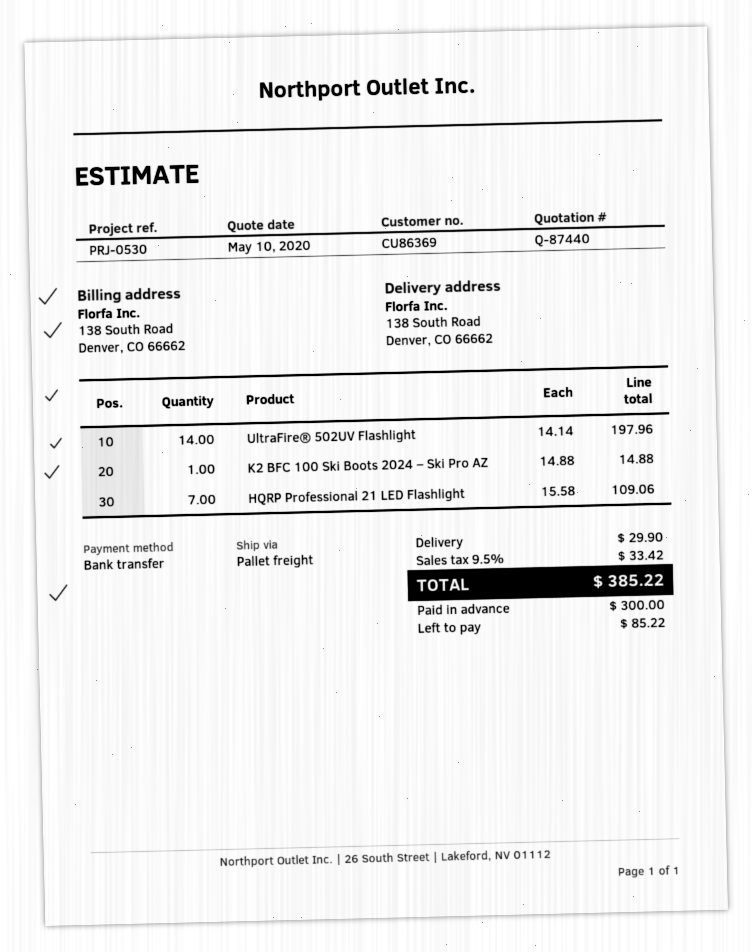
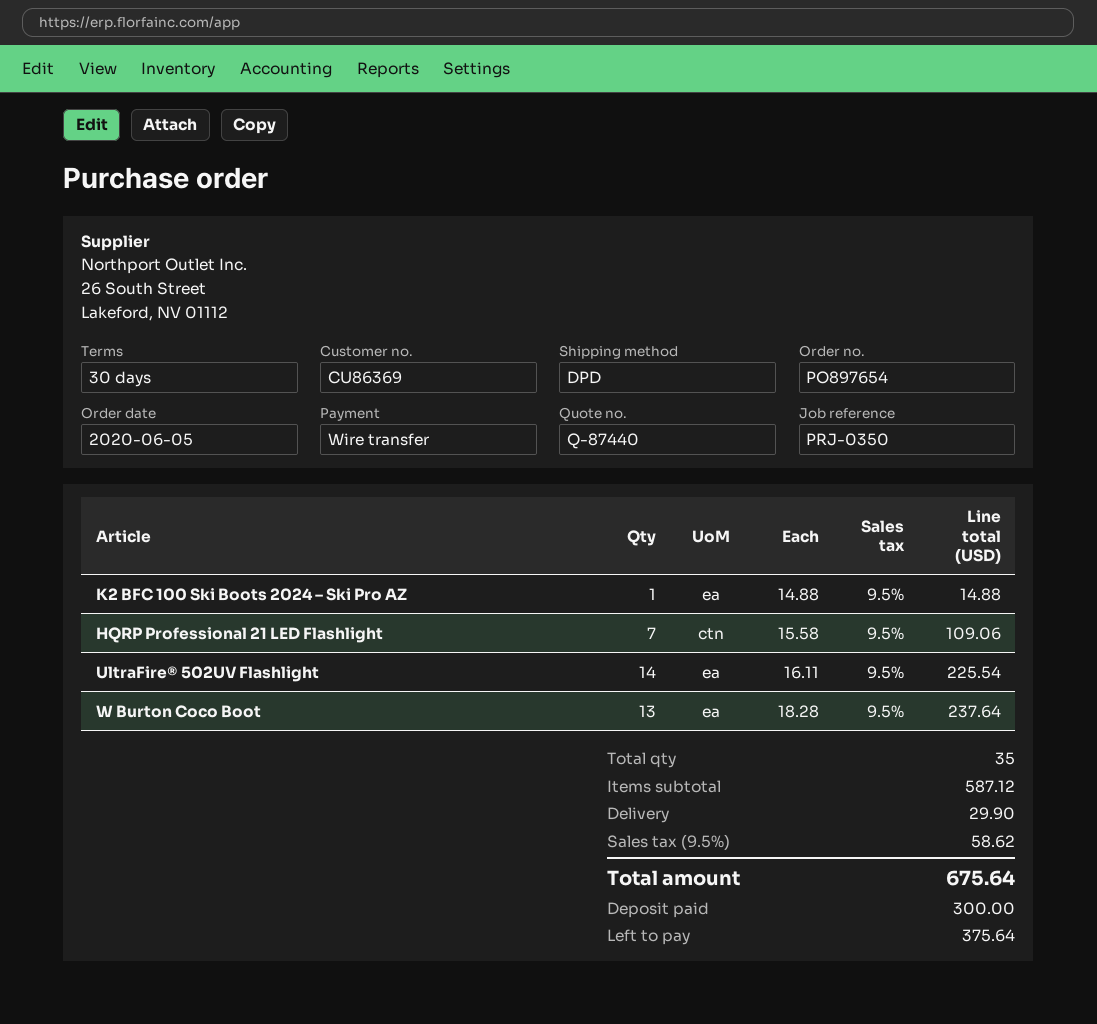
reference: PRJ-0530 -> PRJ-0350
shipping method: pallet freight -> DPD
UltraFire® 502UV Flashlight: 14 x 14.14 = 197.96 -> 14 x 16.11 = 225.54
W Burton Coco Boot: none -> 13 x 18.28 = 237.64
tax: 9.5% = 33.42 -> 9.5% = 58.62
total: 385.22 -> 675.64
balance: 85.22 -> 375.64

